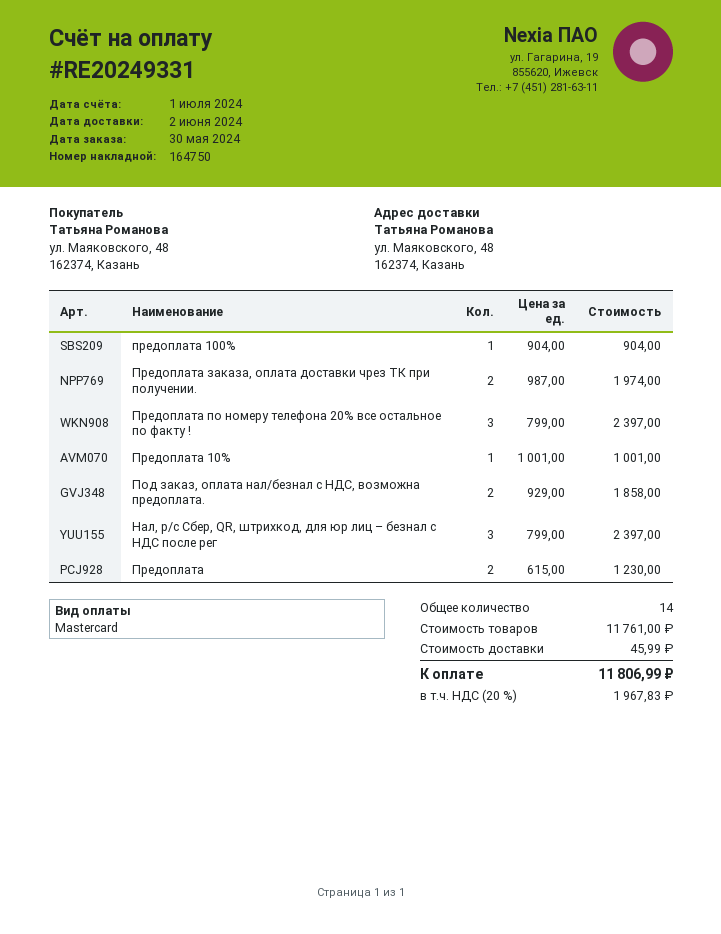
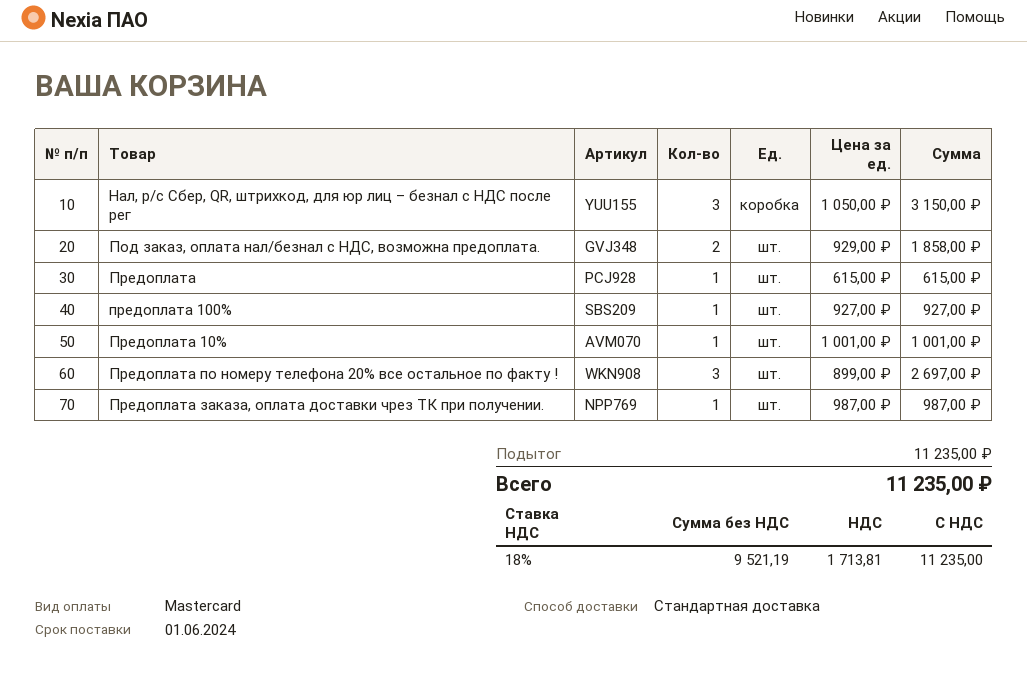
delivery date: 2024-06-02 -> 2024-06-01
предоплата 100%: 1 x 904.00 = 904.00 -> 1 x 927.00 = 927.00
Предоплата заказа, оплата доставки чрез ТК при получении.: 2 x 987.00 = 1974.00 -> 1 x 987.00 = 987.00
Предоплата по номеру телефона 20% все остальное по факту !: 3 x 799.00 = 2397.00 -> 3 x 899.00 = 2697.00
Нал, р/с Сбер, QR, штрихкод, для юр лиц – безнал с НДС после рег: 3 x 799.00 = 2397.00 -> 3 x 1050.00 = 3150.00
Предоплата: 2 x 615.00 = 1230.00 -> 1 x 615.00 = 615.00
subtotal: 11761.00 -> 11235.00
shipping: 45.99 -> none
tax: 20% = 1967.83 -> 18% = 1713.81
total: 11806.99 -> 11235.00

